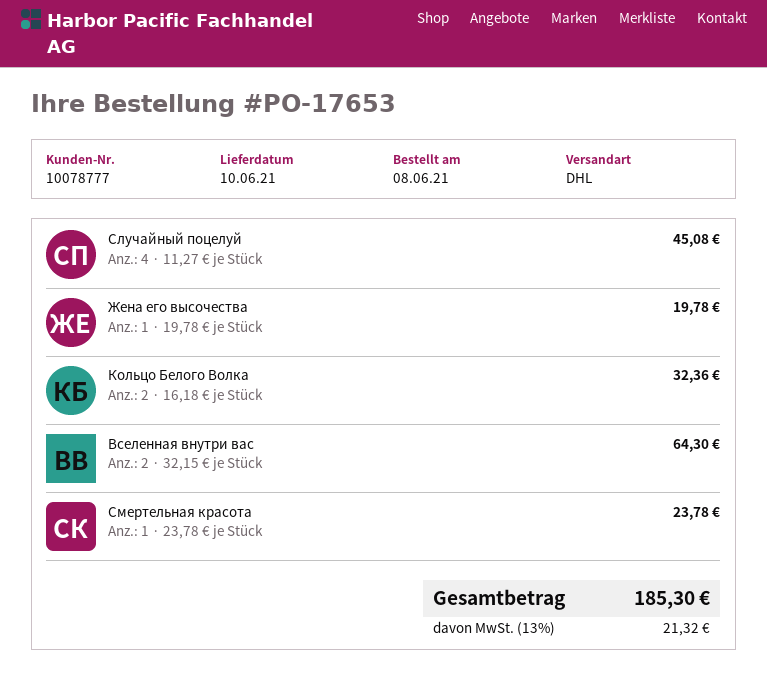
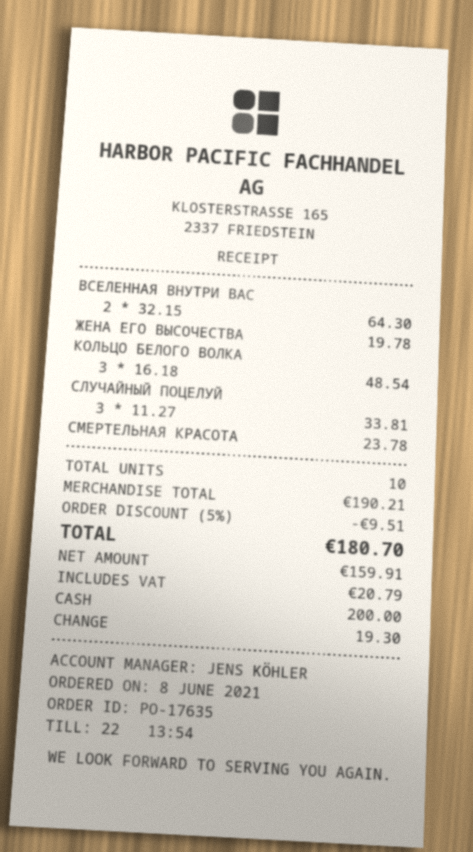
order number: PO-17653 -> PO-17635
Случайный поцелуй: 4 x 11.27 = 45.08 -> 3 x 11.27 = 33.81
Кольцо Белого Волка: 2 x 16.18 = 32.36 -> 3 x 16.18 = 48.54
discount: none -> 5% = 9.51
tax: 21.32 -> 20.79
total: 185.30 -> 180.70

